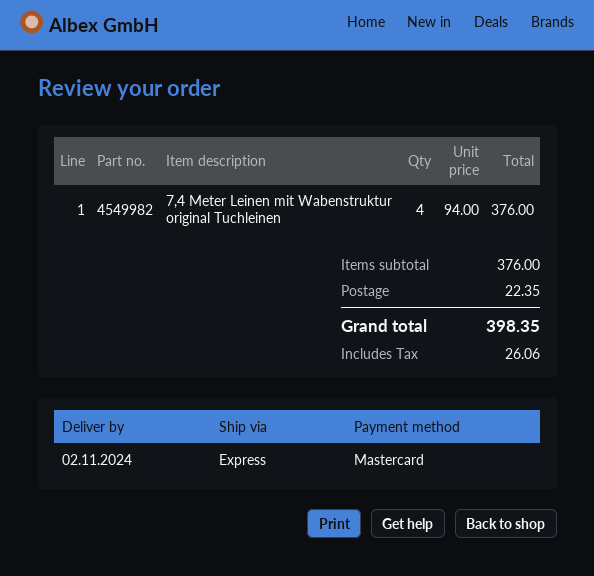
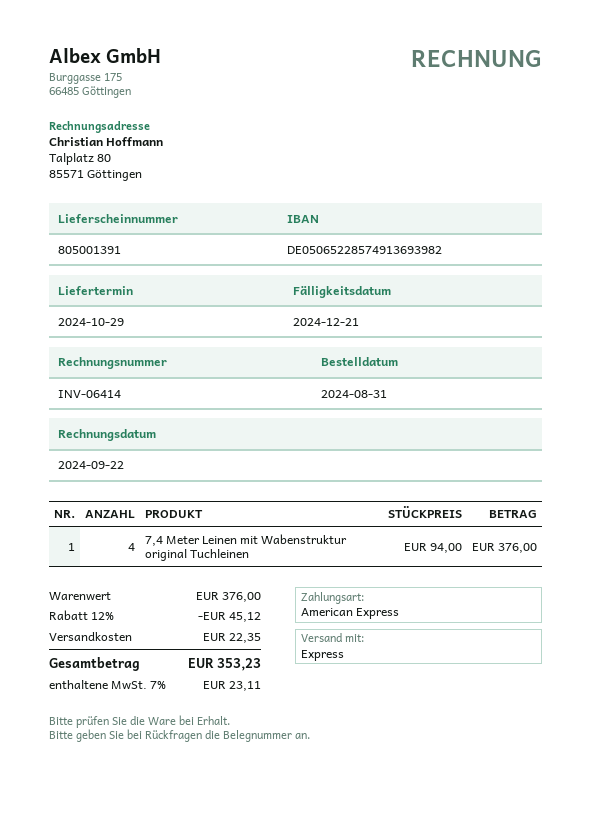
delivery date: 2024-11-02 -> 2024-10-29
payment method: Mastercard -> American Express
discount: none -> 12% = 45.12
tax: 26.06 -> 23.11
total: 398.35 -> 353.23

